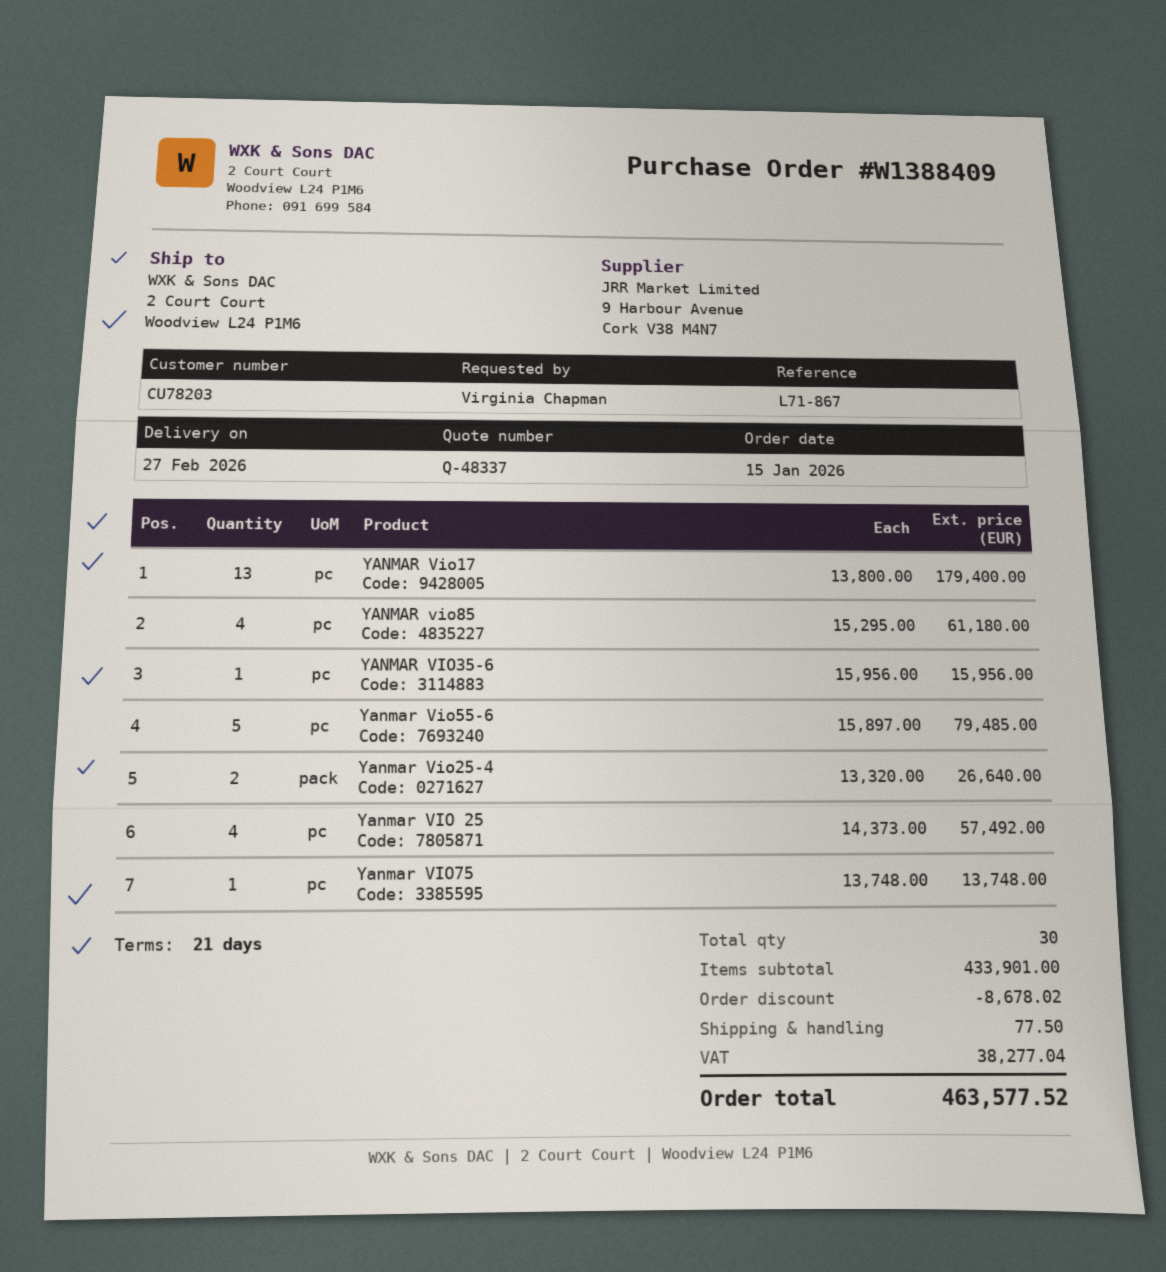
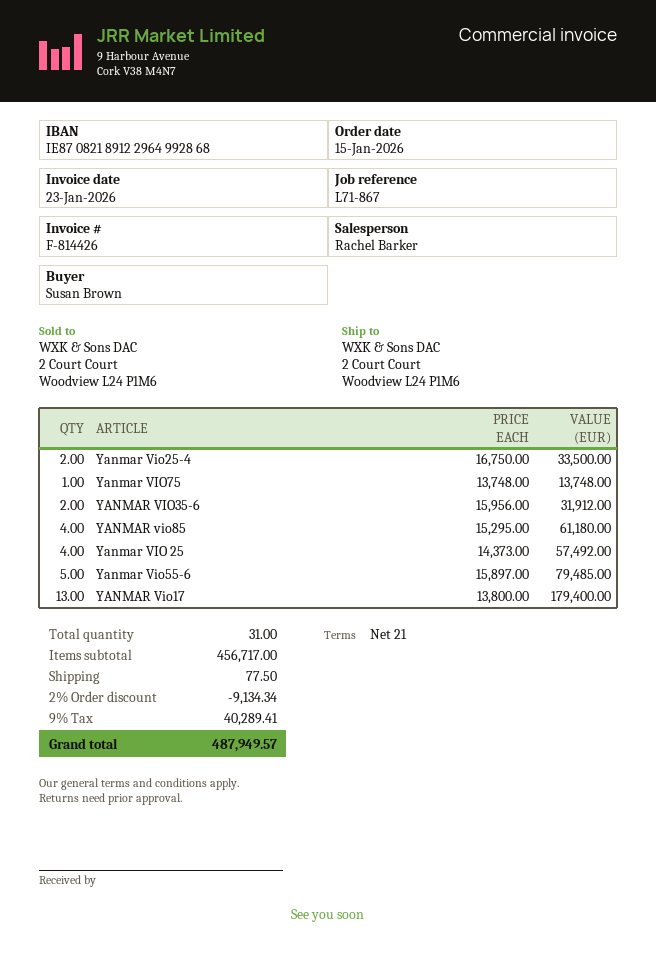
ordered by: Virginia Chapman -> Susan Brown
YANMAR VIO35-6: 1 x 15956.00 = 15956.00 -> 2 x 15956.00 = 31912.00
Yanmar Vio25-4: 2 x 13320.00 = 26640.00 -> 2 x 16750.00 = 33500.00
total quantity: 30 -> 31
subtotal: 433901.00 -> 456717.00
discount: 8678.02 -> 9134.34
tax: 38277.04 -> 40289.41
total: 463577.52 -> 487949.57

